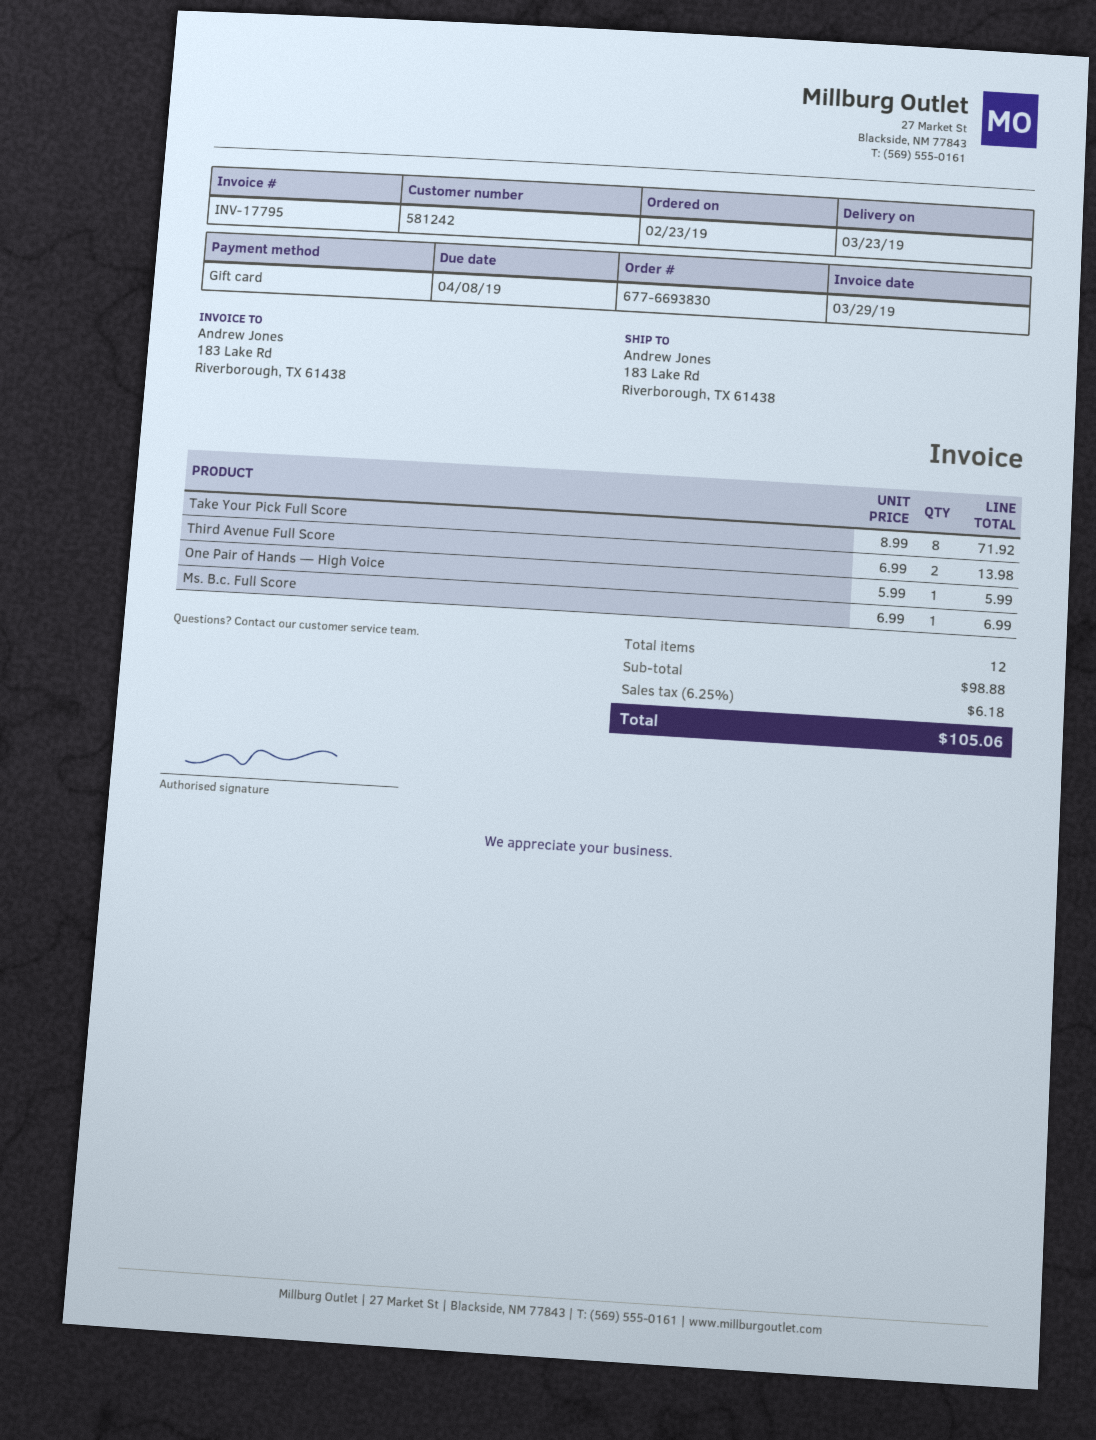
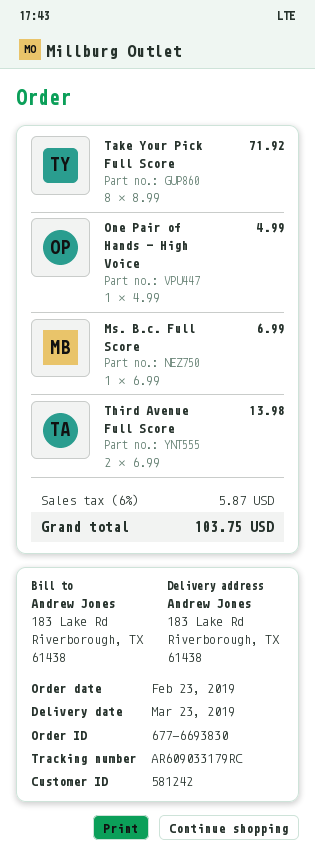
One Pair of Hands — High Voice: 1 x 5.99 = 5.99 -> 1 x 4.99 = 4.99
tax: 6.25% = 6.18 -> 6% = 5.87
total: 105.06 -> 103.75

